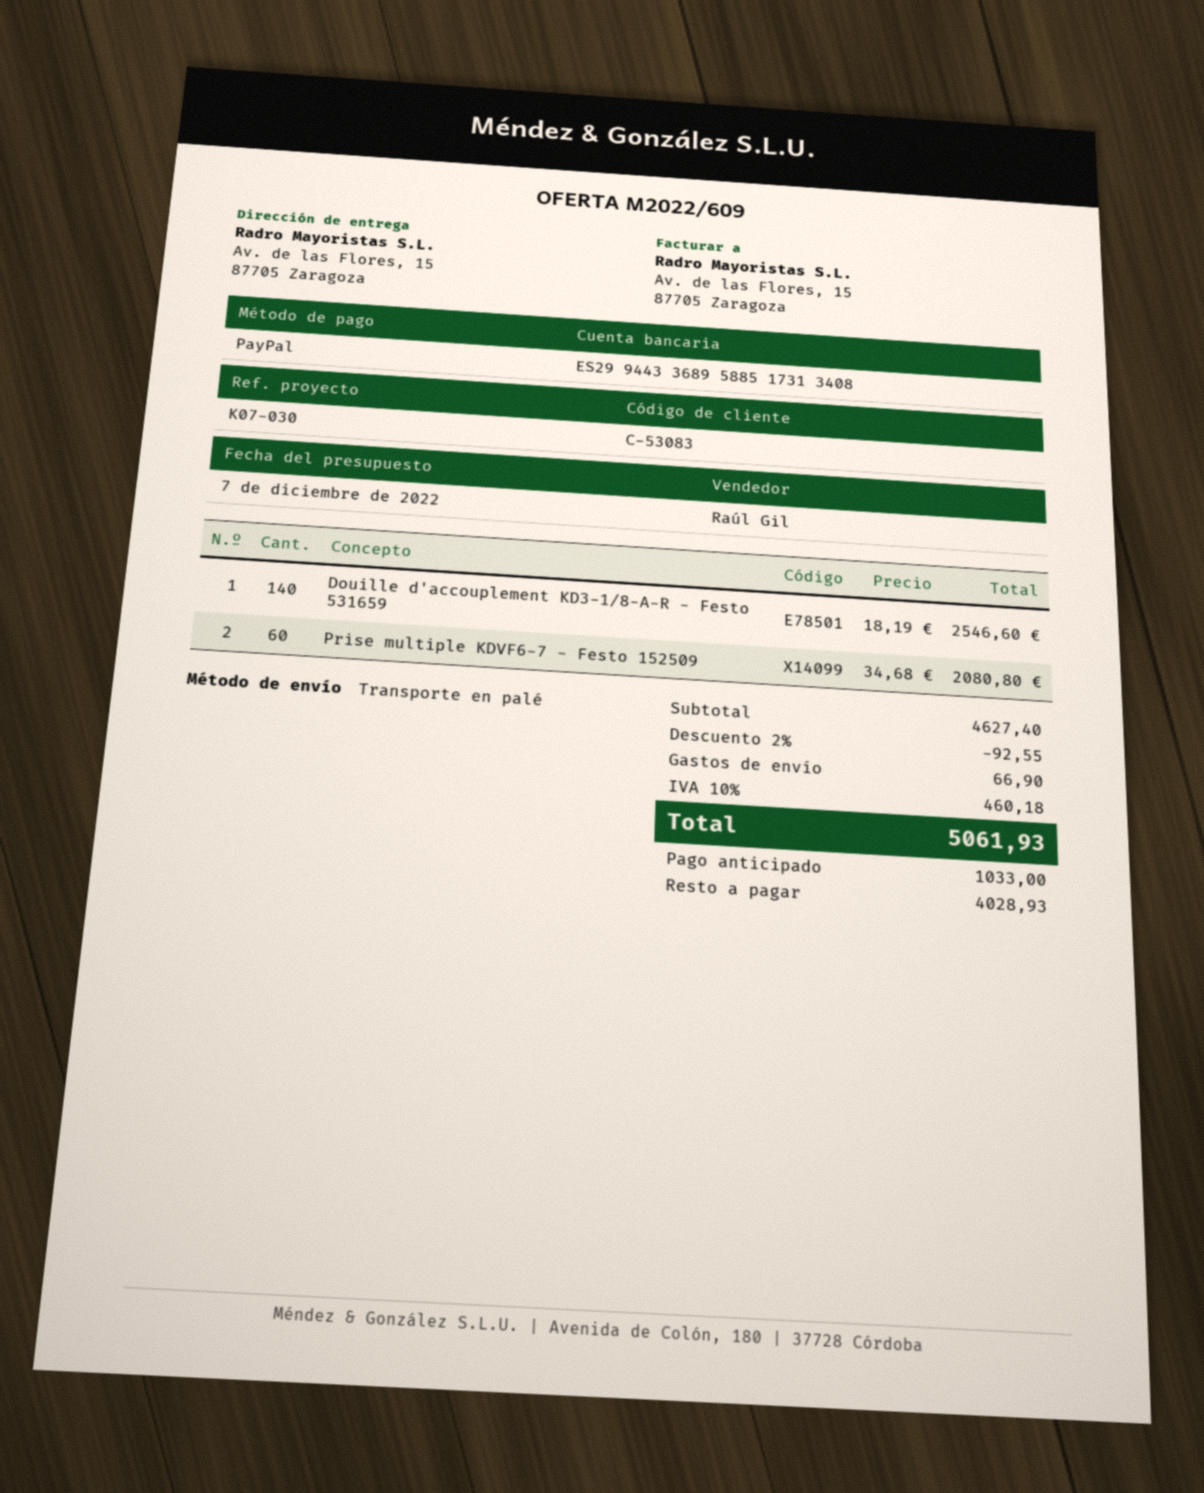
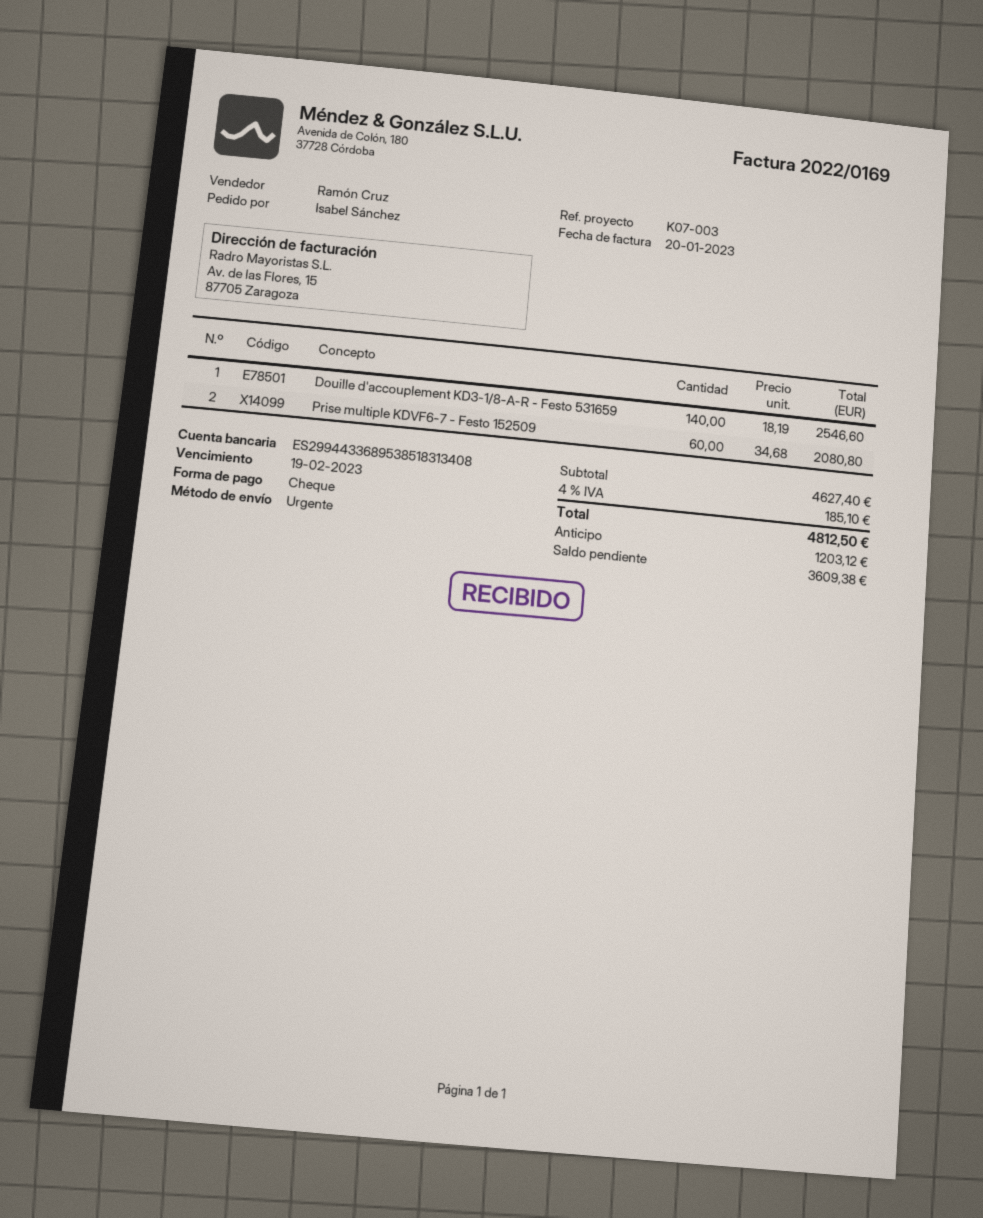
reference: K07-030 -> K07-003
sales rep: Raúl Gil -> Ramón Cruz
payment method: PayPal -> cheque
bank account: ES2994433689588517313408 -> ES2994433689538518313408
shipping method: pallet freight -> express
discount: 2% = 92.55 -> none
shipping: 66.90 -> none
tax: 10% = 460.18 -> 4% = 185.10
total: 5061.93 -> 4812.50
deposit: 1033.00 -> 1203.12
balance: 4028.93 -> 3609.38

